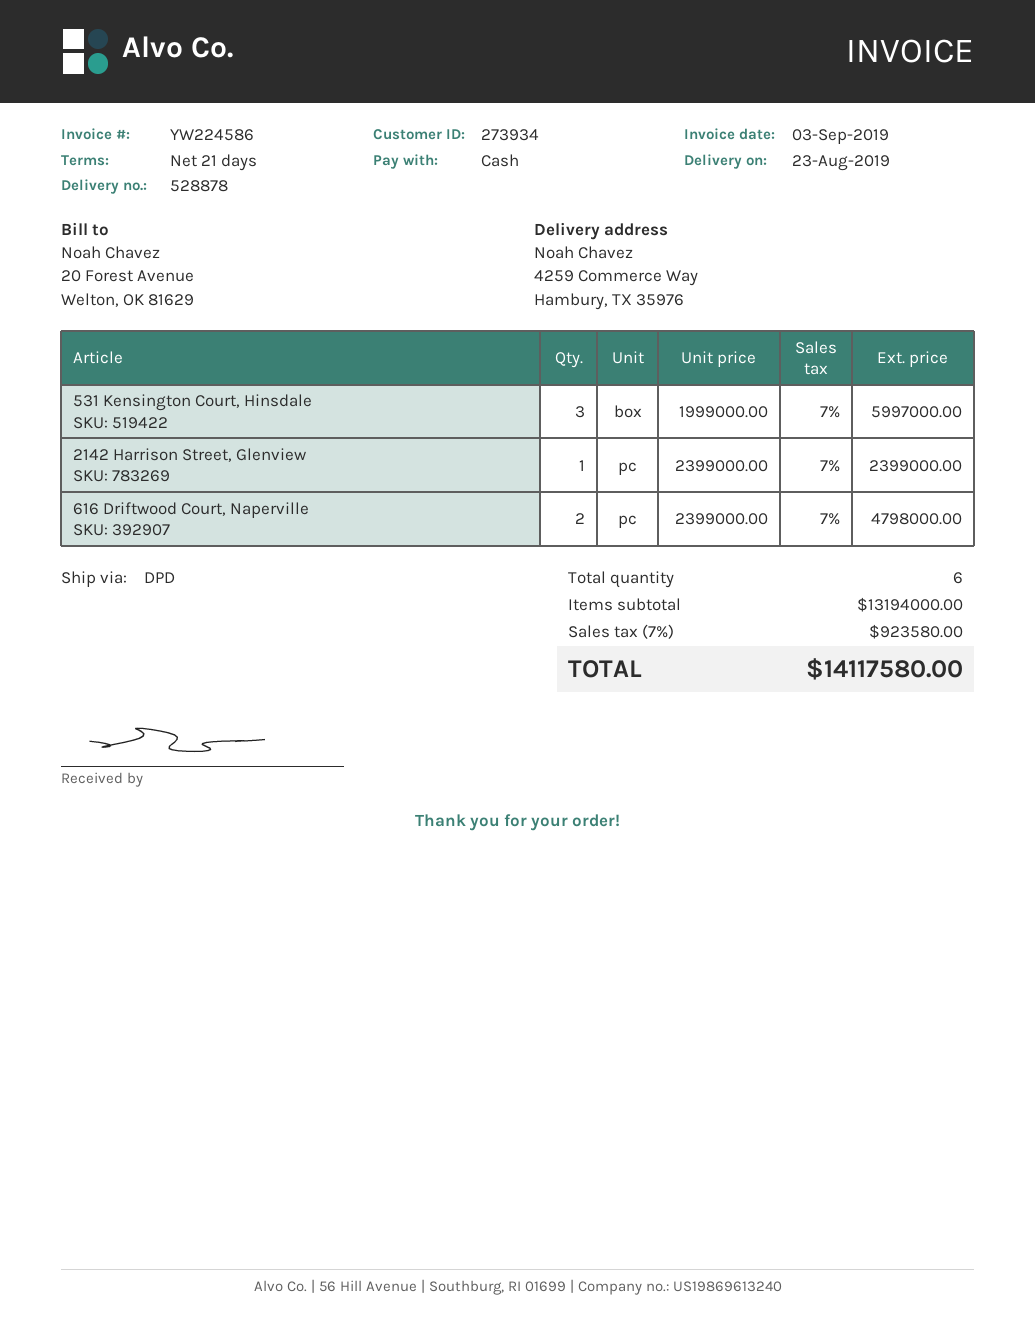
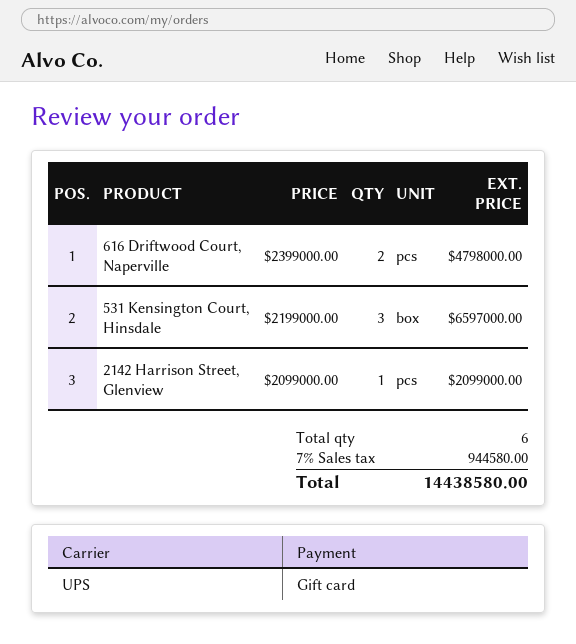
payment method: cash -> gift card
shipping method: DPD -> UPS
531 Kensington Court, Hinsdale: 3 x 1999000.00 = 5997000.00 -> 3 x 2199000.00 = 6597000.00
2142 Harrison Street, Glenview: 1 x 2399000.00 = 2399000.00 -> 1 x 2099000.00 = 2099000.00
tax: 7% = 923580.00 -> 7% = 944580.00
total: 14117580.00 -> 14438580.00

